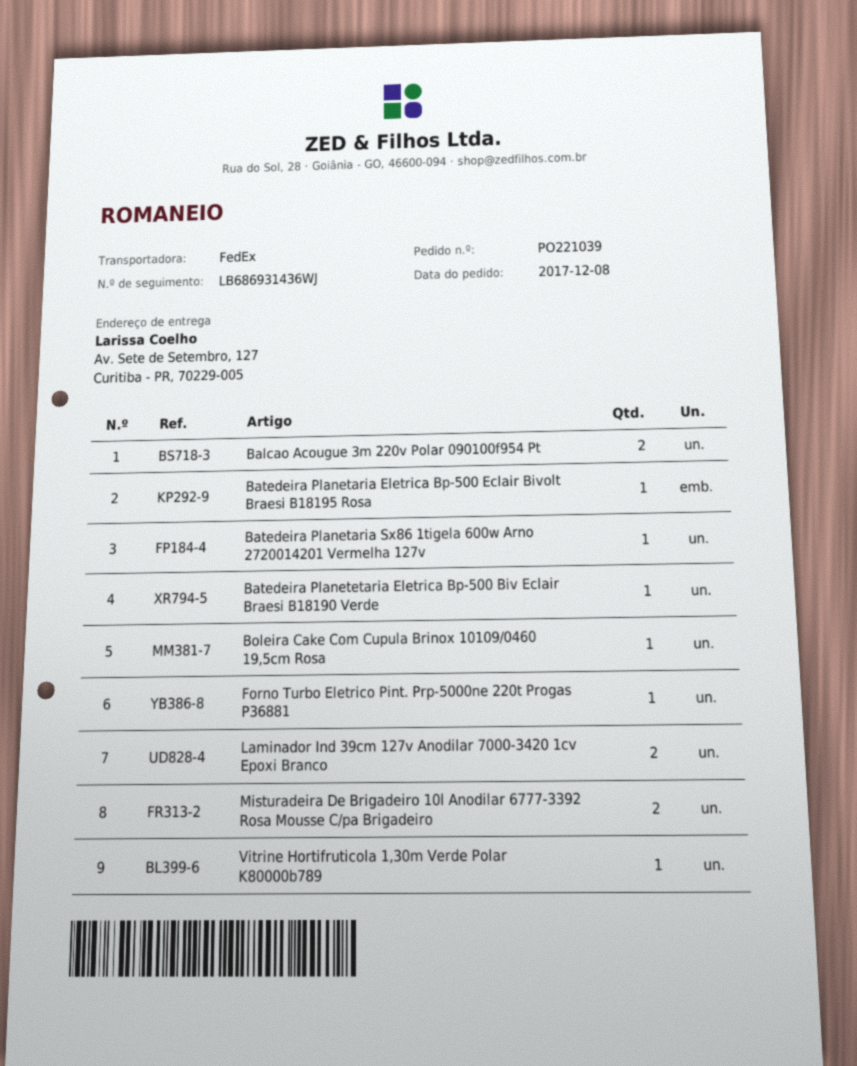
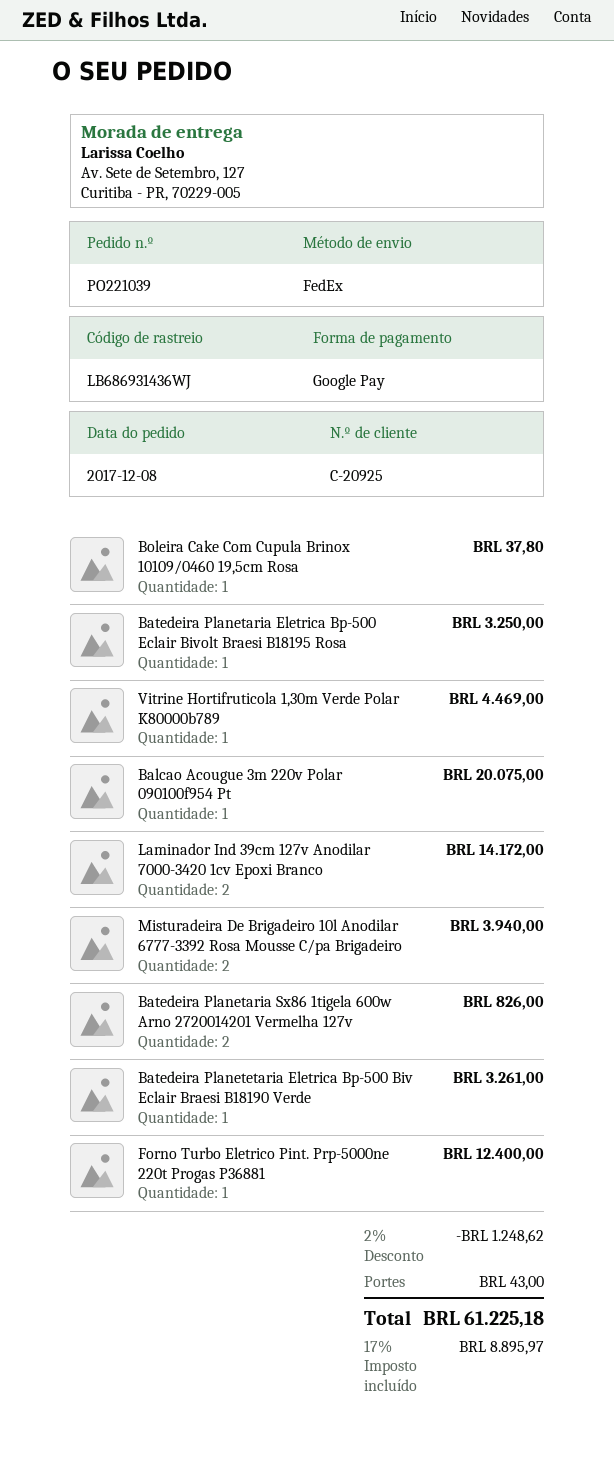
Balcao Acougue 3m 220v Polar 090100f954 Pt: 2 -> 1
Batedeira Planetaria Sx86 1tigela 600w Arno 2720014201 Vermelha 127v: 1 -> 2

